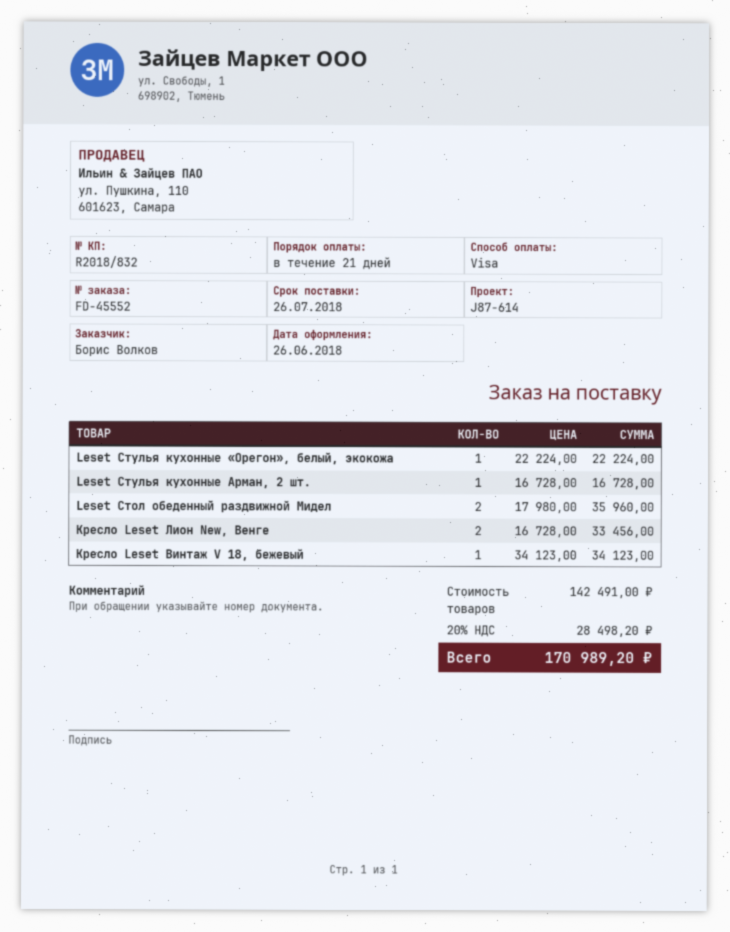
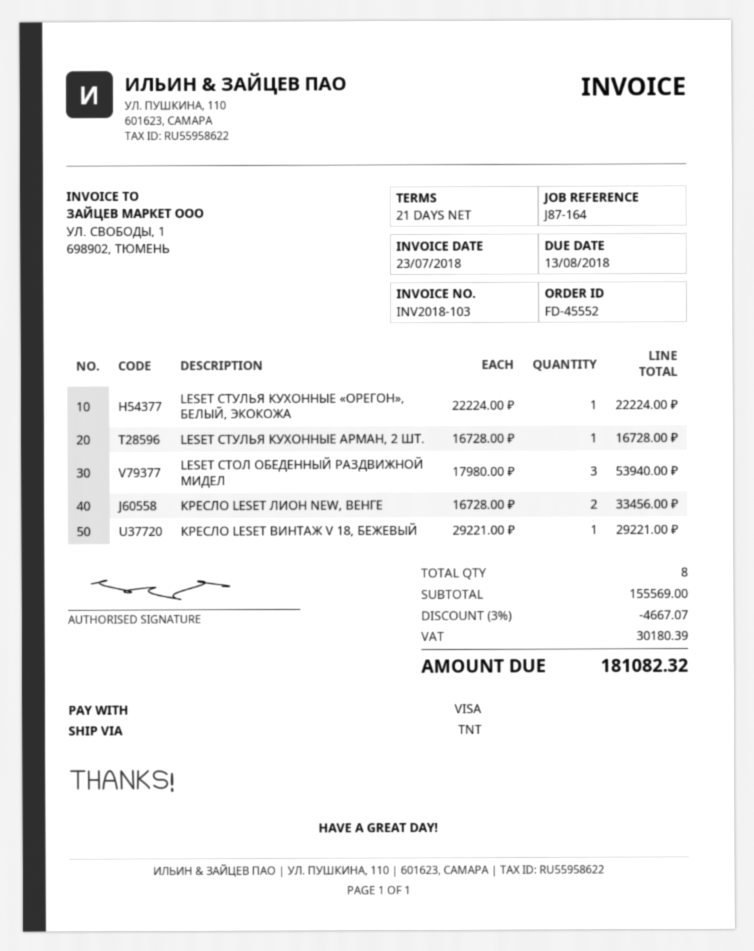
reference: J87-614 -> J87-164
Leset Стол обеденный раздвижной Мидел: 2 x 17980.00 = 35960.00 -> 3 x 17980.00 = 53940.00
Кресло Leset Винтаж V 18, бежевый: 1 x 34123.00 = 34123.00 -> 1 x 29221.00 = 29221.00
subtotal: 142491.00 -> 155569.00
discount: none -> 3% = 4667.07
tax: 28498.20 -> 30180.39
total: 170989.20 -> 181082.32

